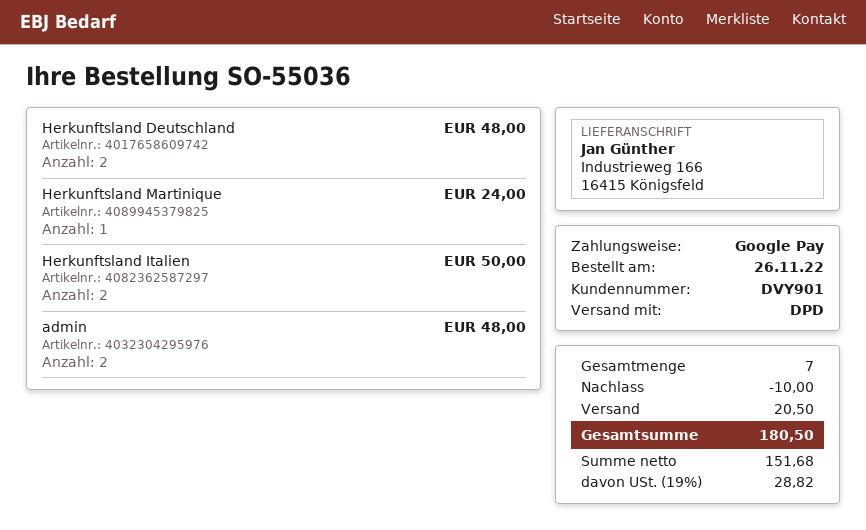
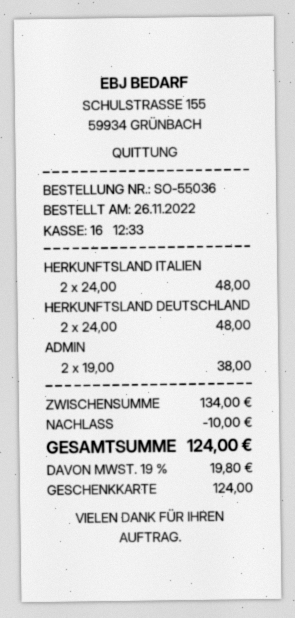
payment method: Google Pay -> gift card
Herkunftsland Martinique: 1 for 24.00 -> none
Herkunftsland Italien: 2 for 50.00 -> 2 for 48.00
admin: 2 for 48.00 -> 2 for 38.00
shipping: 20.50 -> none
tax: 19% = 28.82 -> 19% = 19.80
total: 180.50 -> 124.00

